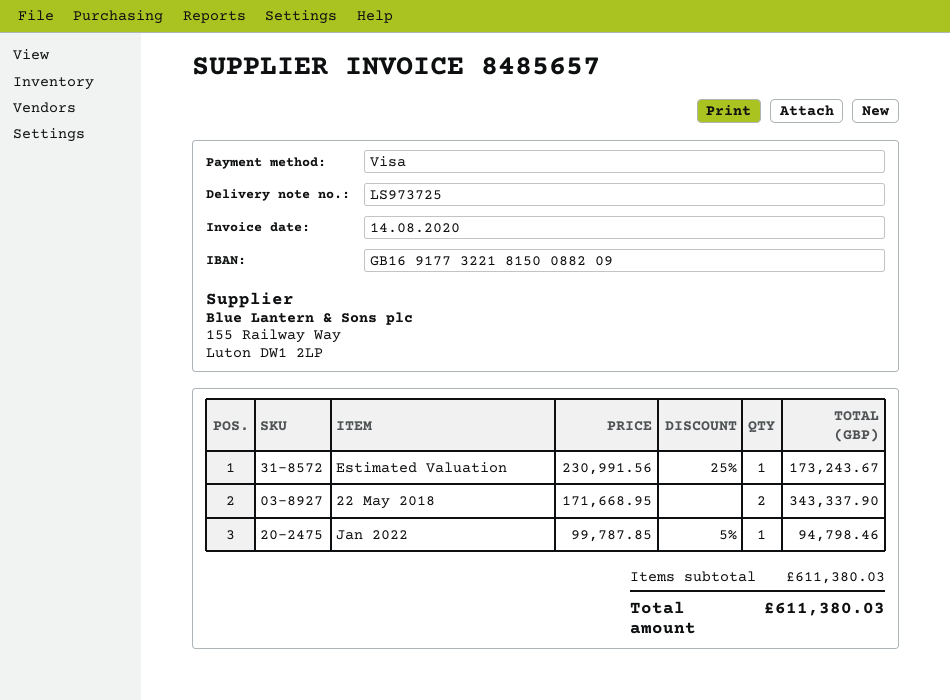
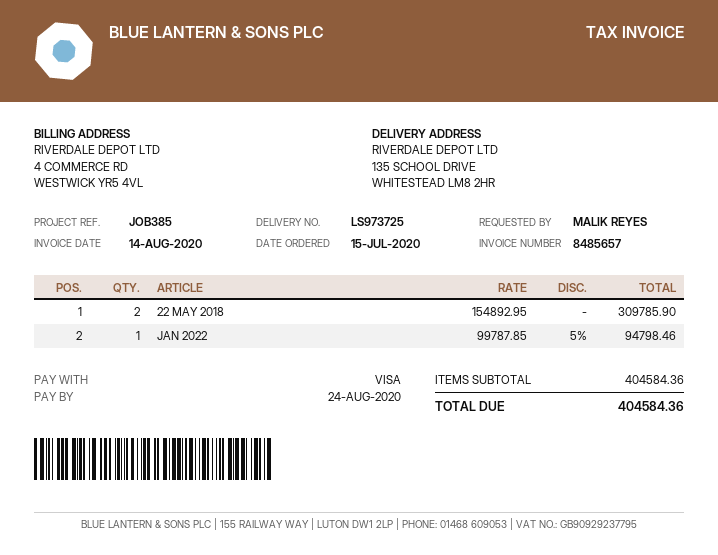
Estimated Valuation: 1 x 230991.56 - 25% = 173243.67 -> none
22 May 2018: 2 x 171668.95 = 343337.90 -> 2 x 154892.95 = 309785.90
subtotal: 611380.03 -> 404584.36
total: 611380.03 -> 404584.36

